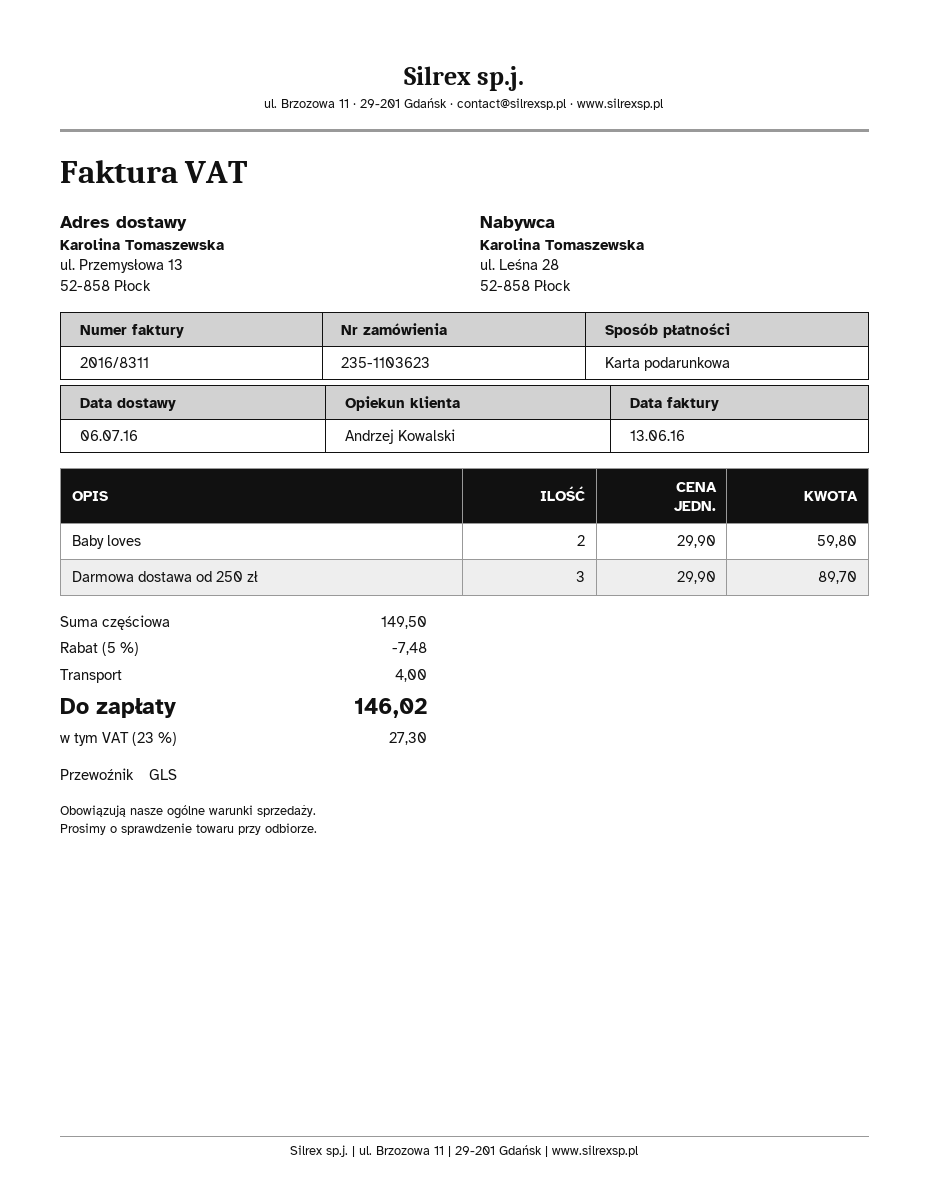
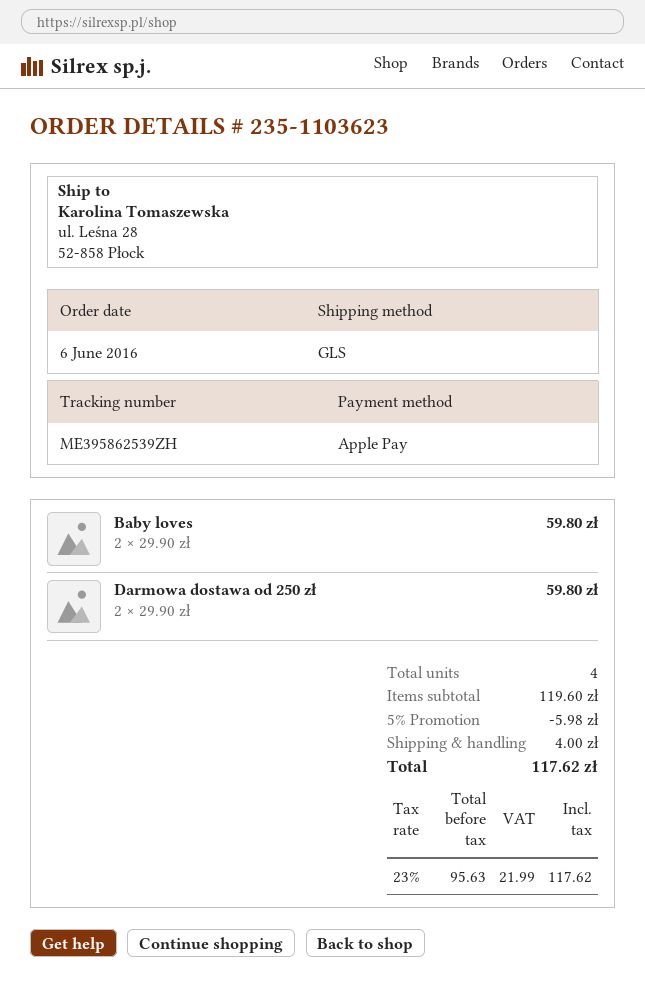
payment method: gift card -> Apple Pay
ship to: ul. Przemysłowa 13, 52-858 Płock -> ul. Leśna 28, 52-858 Płock
Darmowa dostawa od 250 zł: 3 x 29.90 = 89.70 -> 2 x 29.90 = 59.80
subtotal: 149.50 -> 119.60
discount: 5% = 7.48 -> 5% = 5.98
tax: 23% = 27.30 -> 23% = 21.99
total: 146.02 -> 117.62

